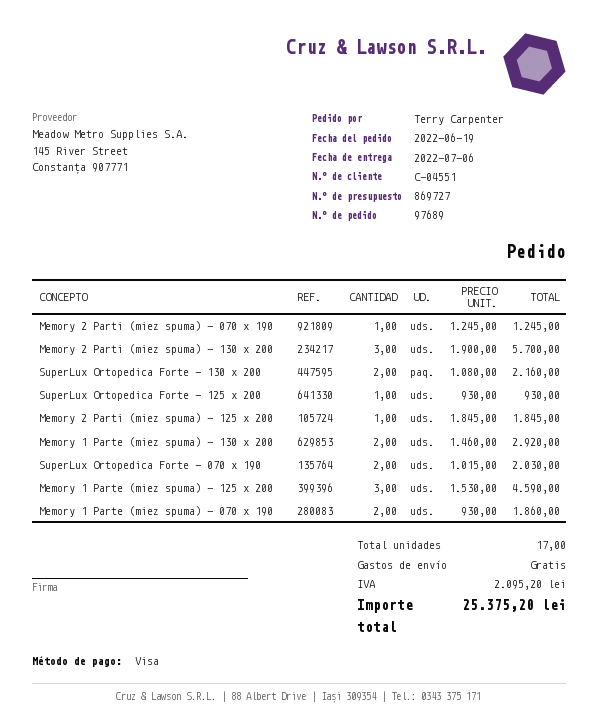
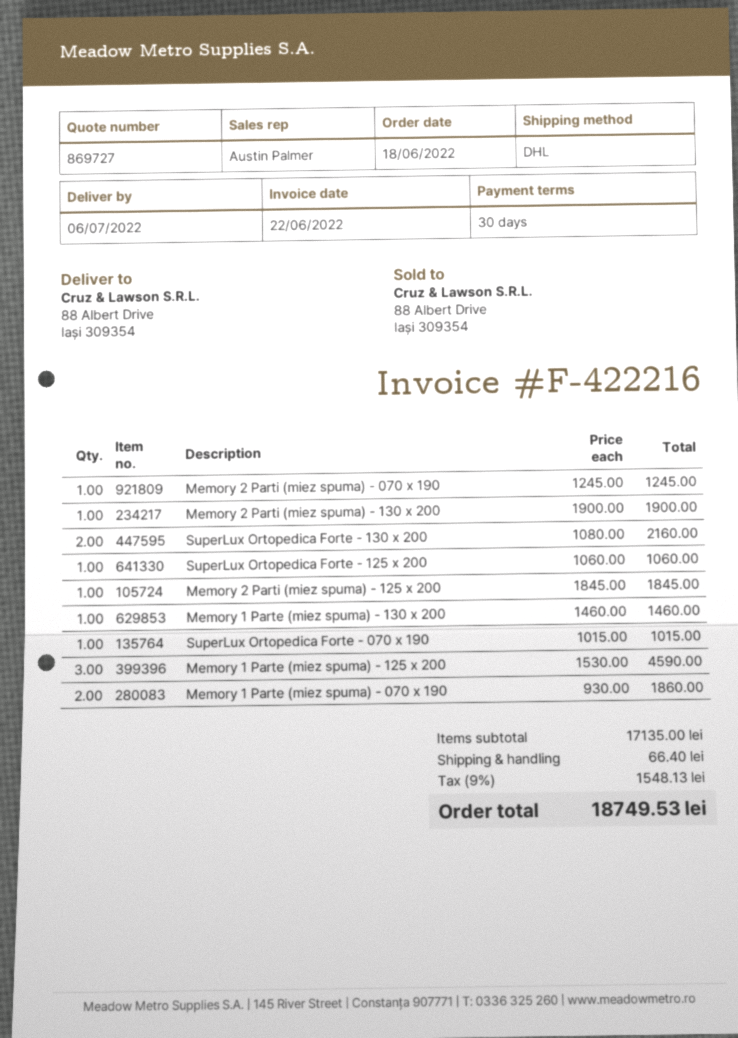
order date: 2022-06-19 -> 2022-06-18
Memory 2 Parti (miez spuma) - 130 x 200: 3 x 1900.00 = 5700.00 -> 1 x 1900.00 = 1900.00
SuperLux Ortopedica Forte - 125 x 200: 1 x 930.00 = 930.00 -> 1 x 1060.00 = 1060.00
Memory 1 Parte (miez spuma) - 130 x 200: 2 x 1460.00 = 2920.00 -> 1 x 1460.00 = 1460.00
SuperLux Ortopedica Forte - 070 x 190: 2 x 1015.00 = 2030.00 -> 1 x 1015.00 = 1015.00
shipping: 0.00 -> 66.40
tax: 2095.20 -> 1548.13
total: 25375.20 -> 18749.53

